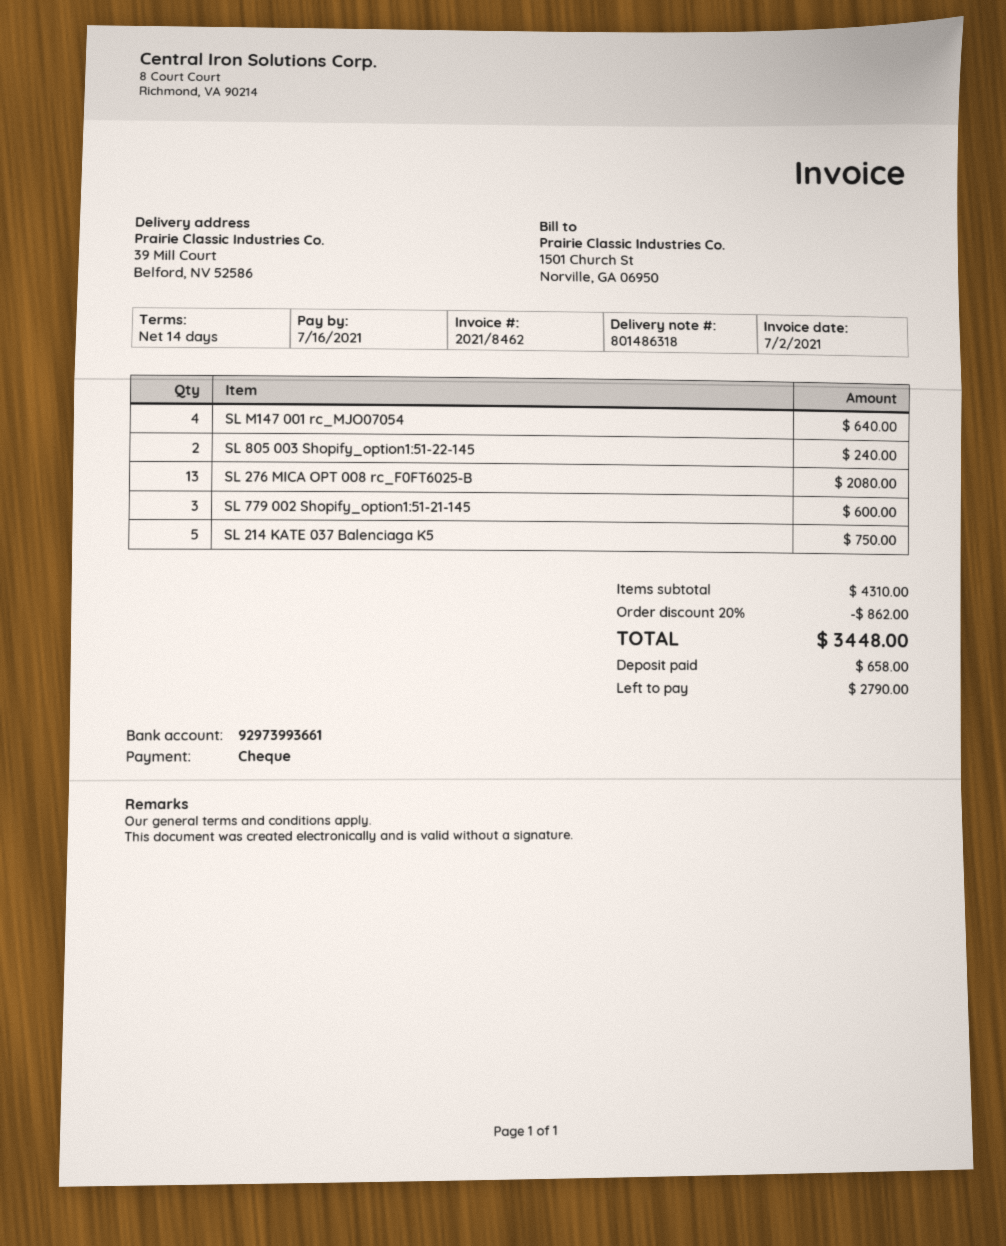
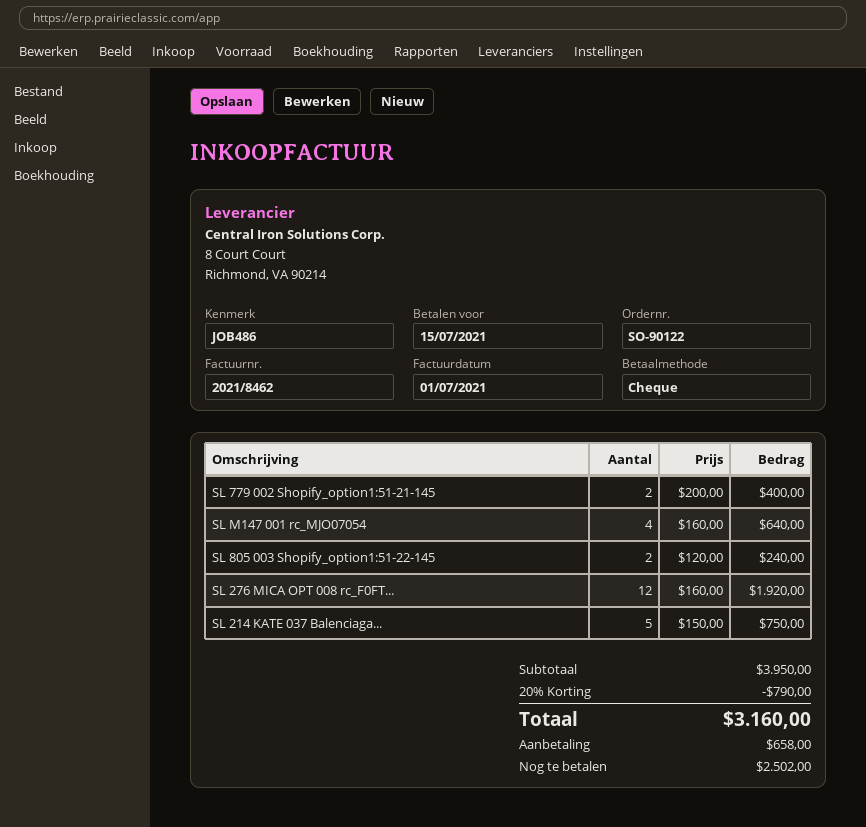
invoice date: 2021-07-02 -> 2021-07-01
due date: 2021-07-16 -> 2021-07-15
SL 276 MICA OPT 008 rc_F0FT6025-B: 13 for 2080.00 -> 12 for 1920.00
SL 779 002 Shopify_option1:51-21-145: 3 for 600.00 -> 2 for 400.00
subtotal: 4310.00 -> 3950.00
discount: 20% = 862.00 -> 20% = 790.00
total: 3448.00 -> 3160.00
balance: 2790.00 -> 2502.00

